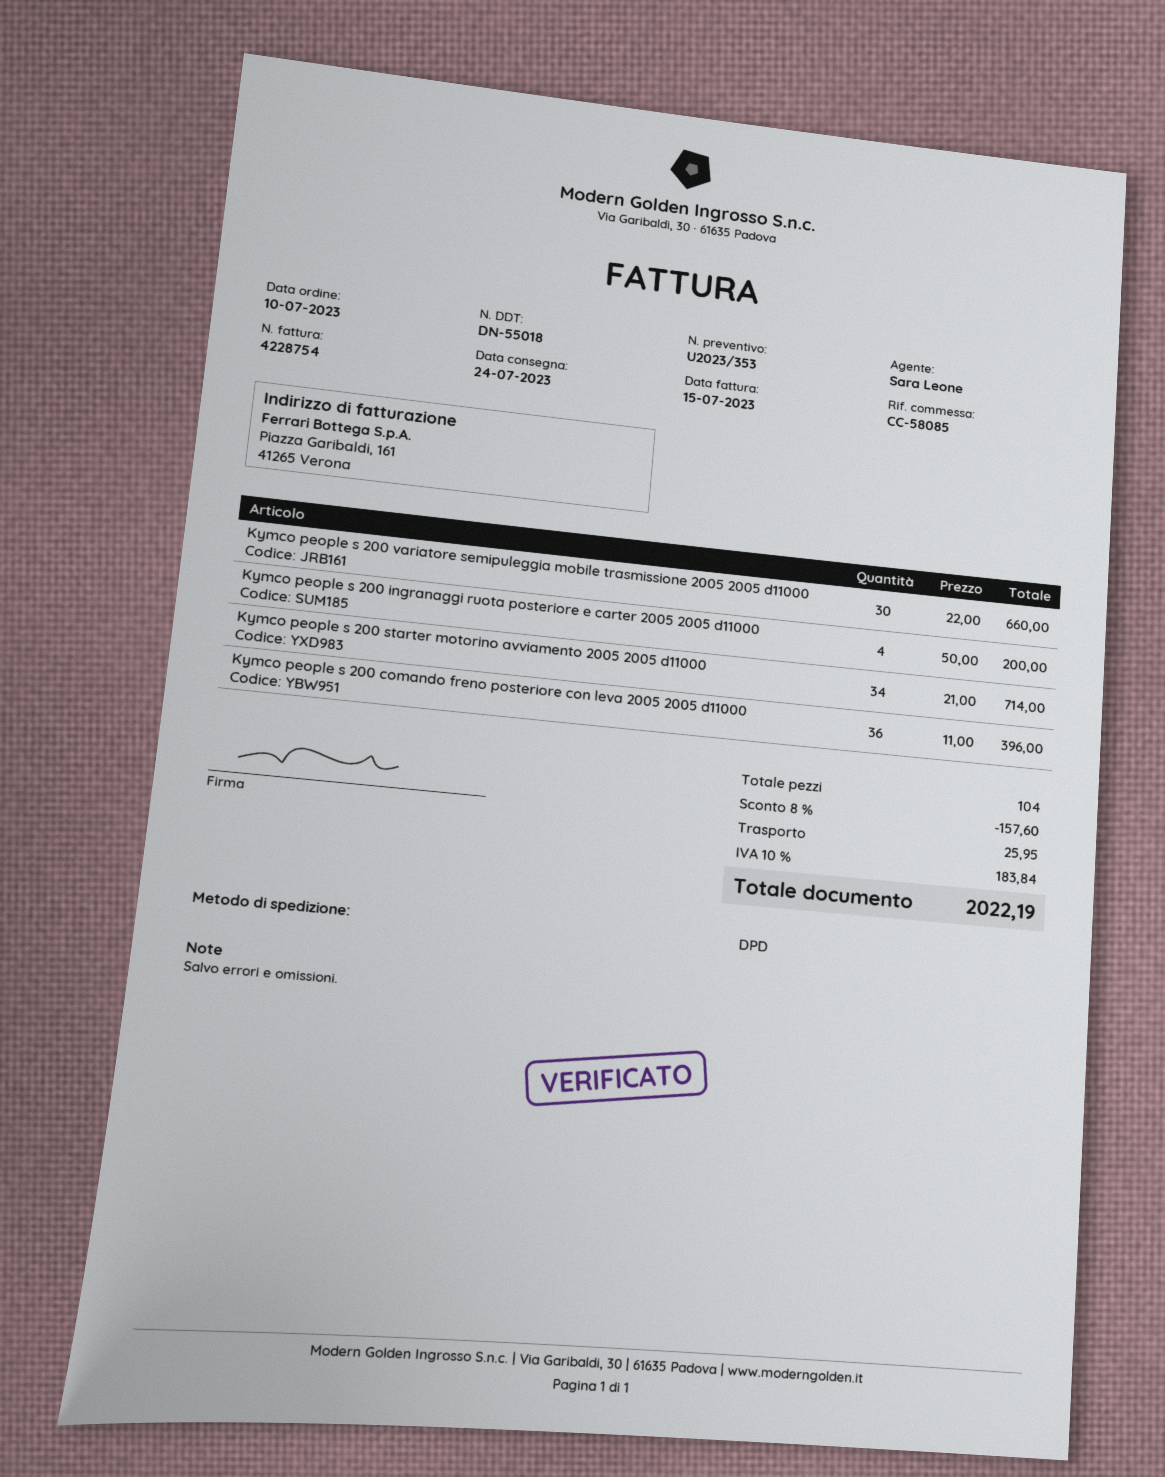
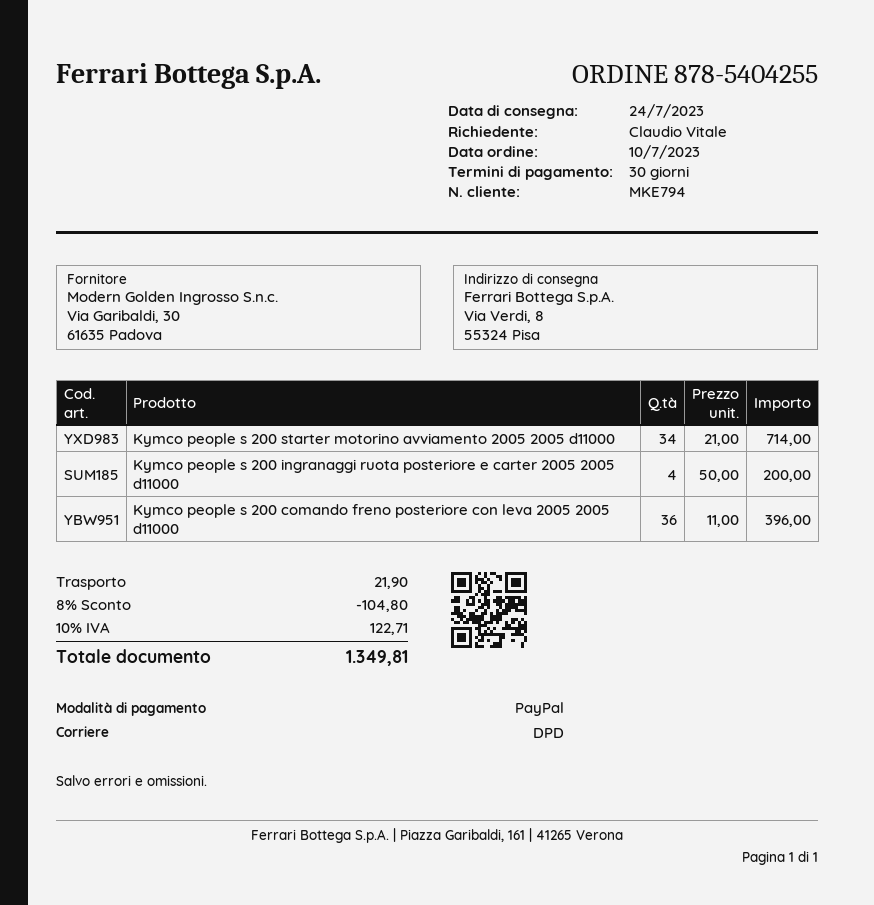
Kymco people s 200 variatore semipuleggia mobile trasmissione 2005 2005 d11000: 30 x 22.00 = 660.00 -> none
discount: 8% = 157.60 -> 8% = 104.80
shipping: 25.95 -> 21.90
tax: 10% = 183.84 -> 10% = 122.71
total: 2022.19 -> 1349.81

